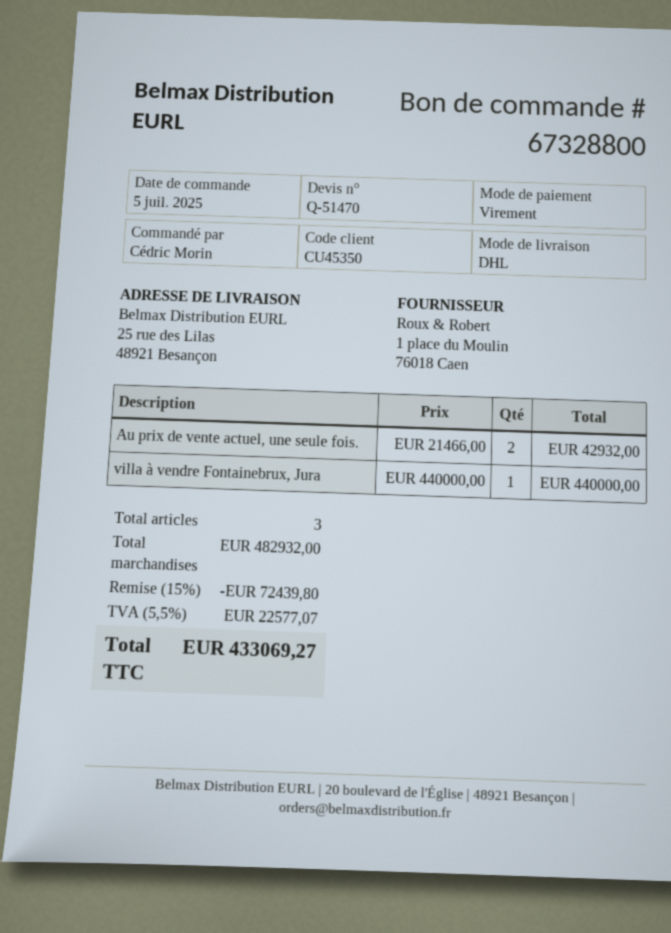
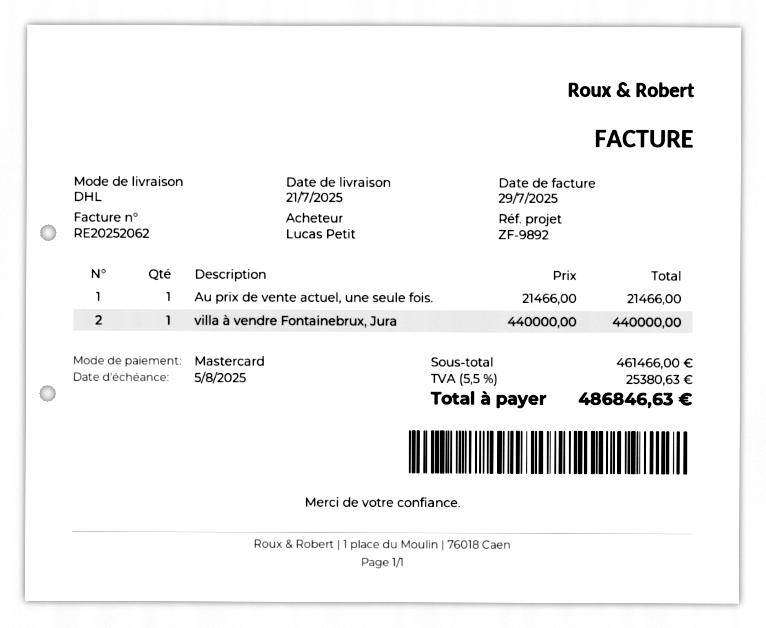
ordered by: Cédric Morin -> Lucas Petit
payment method: bank transfer -> Mastercard
Au prix de vente actuel, une seule fois.: 2 x 21466.00 = 42932.00 -> 1 x 21466.00 = 21466.00
subtotal: 482932.00 -> 461466.00
discount: 15% = 72439.80 -> none
tax: 5.5% = 22577.07 -> 5.5% = 25380.63
total: 433069.27 -> 486846.63

